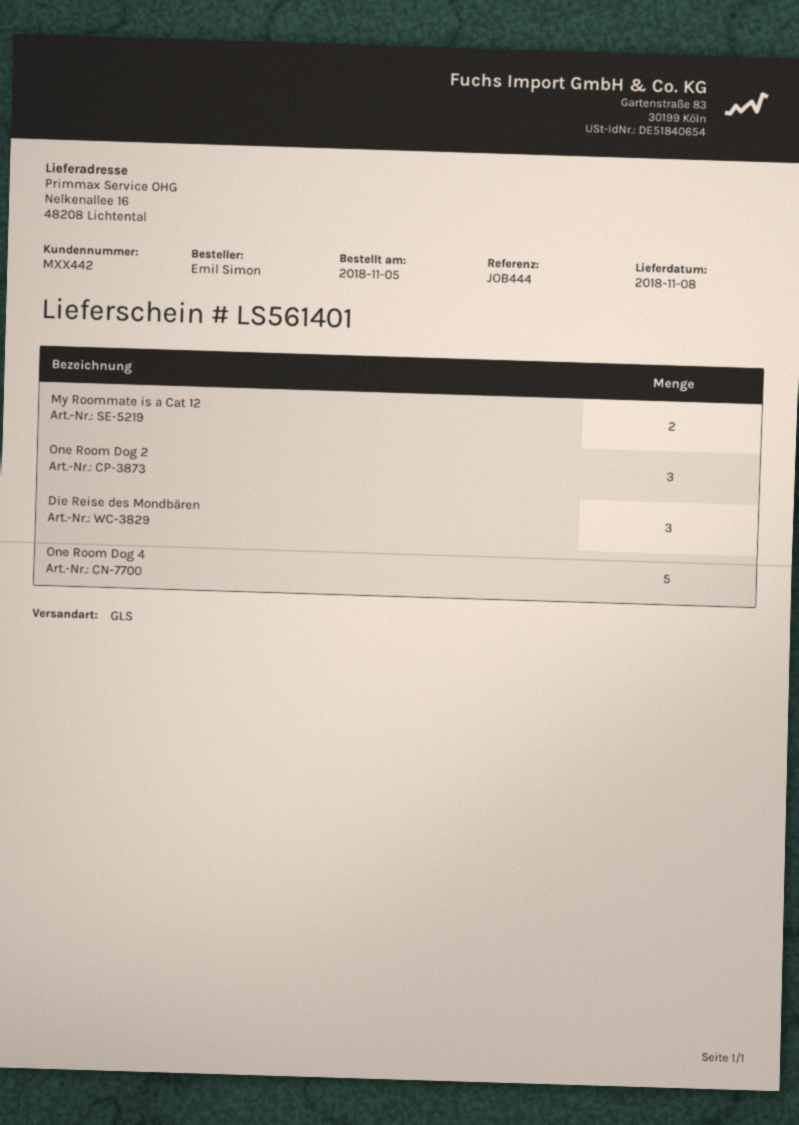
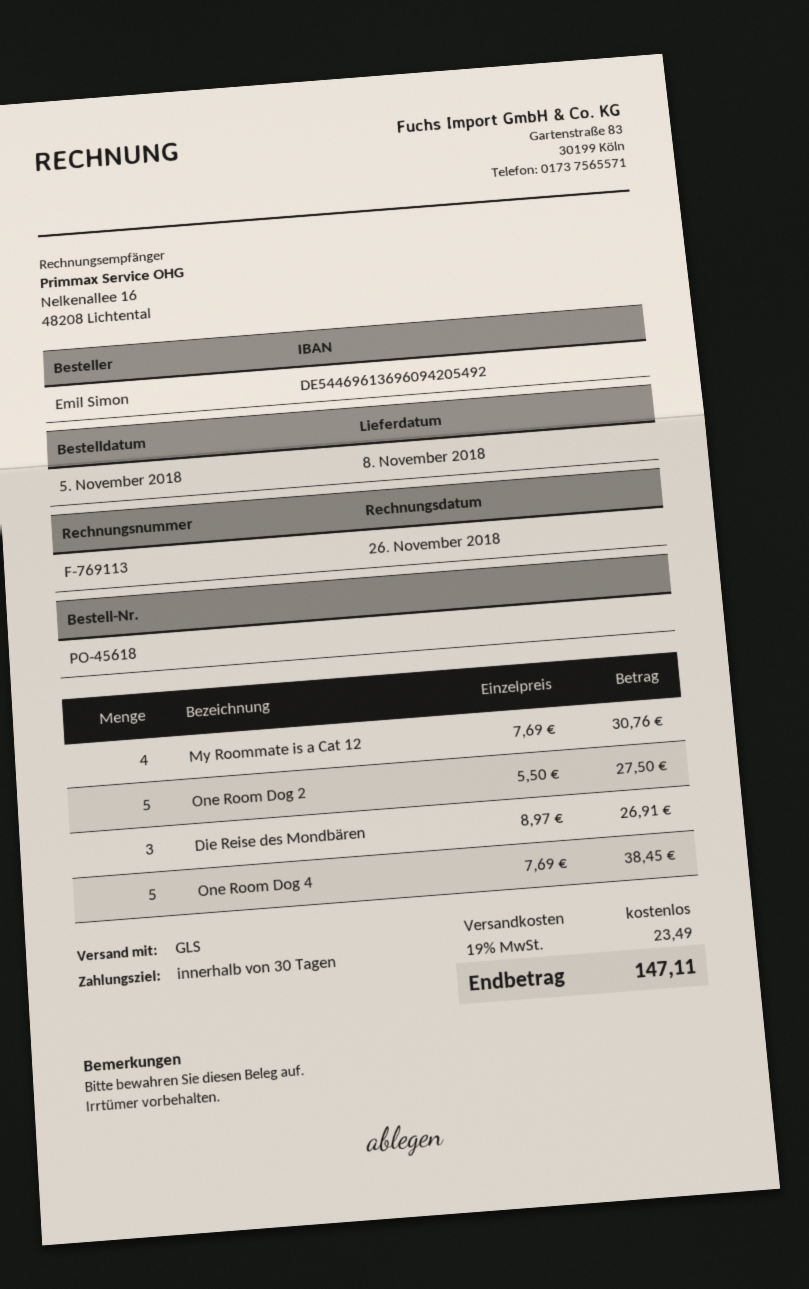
My Roommate is a Cat 12: 2 -> 4
One Room Dog 2: 3 -> 5

